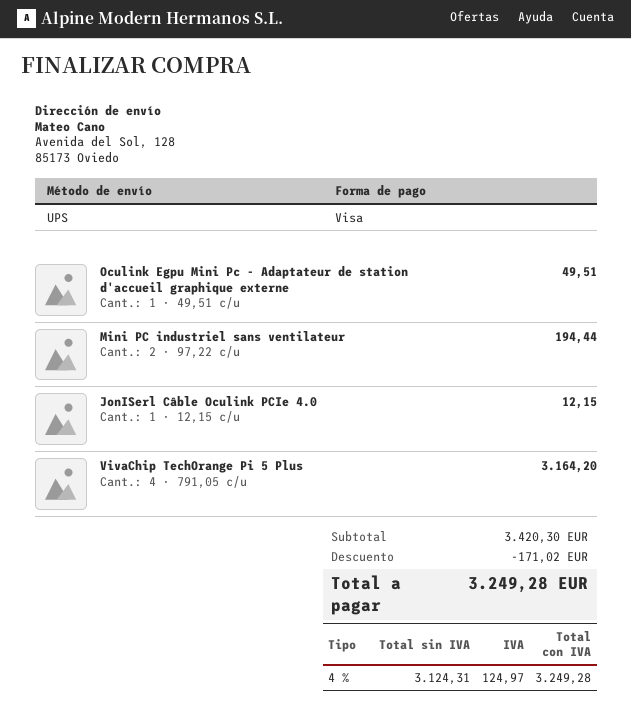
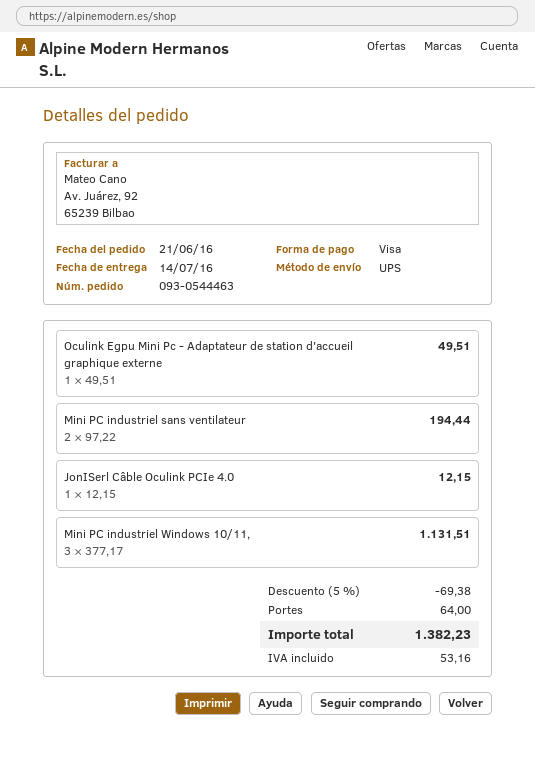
VivaChip TechOrange Pi 5 Plus: 4 x 791.05 = 3164.20 -> none
Mini PC industriel Windows 10/11,: none -> 3 x 377.17 = 1131.51
discount: 171.02 -> 69.38
shipping: none -> 64.00
tax: 124.97 -> 53.16
total: 3249.28 -> 1382.23

